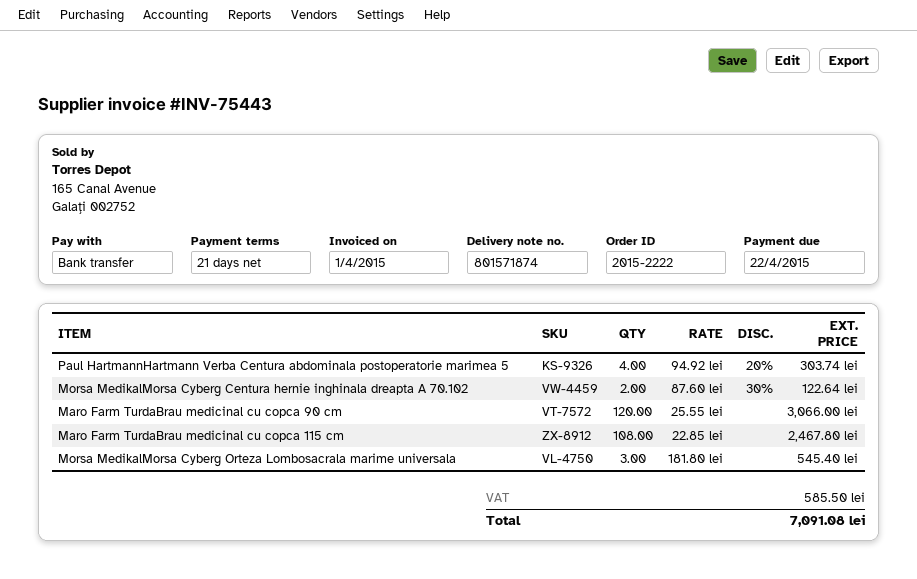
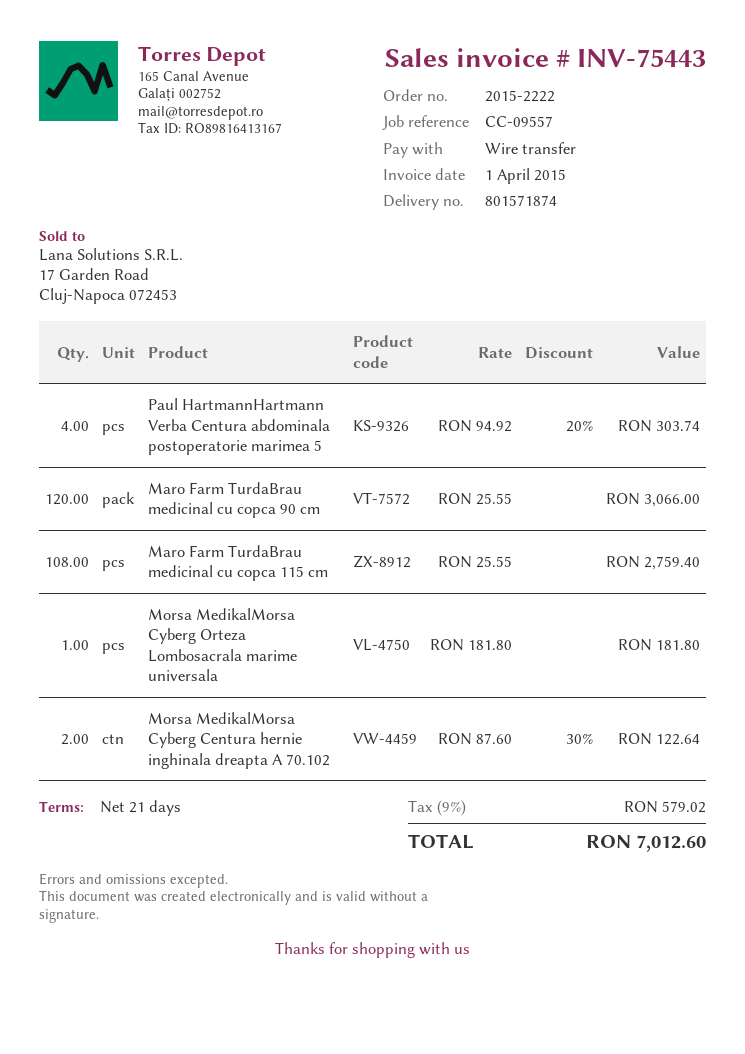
Maro Farm TurdaBrau medicinal cu copca 115 cm: 108 x 22.85 = 2467.80 -> 108 x 25.55 = 2759.40
Morsa MedikalMorsa Cyberg Orteza Lombosacrala marime universala: 3 x 181.80 = 545.40 -> 1 x 181.80 = 181.80
tax: 585.50 -> 579.02
total: 7091.08 -> 7012.60

